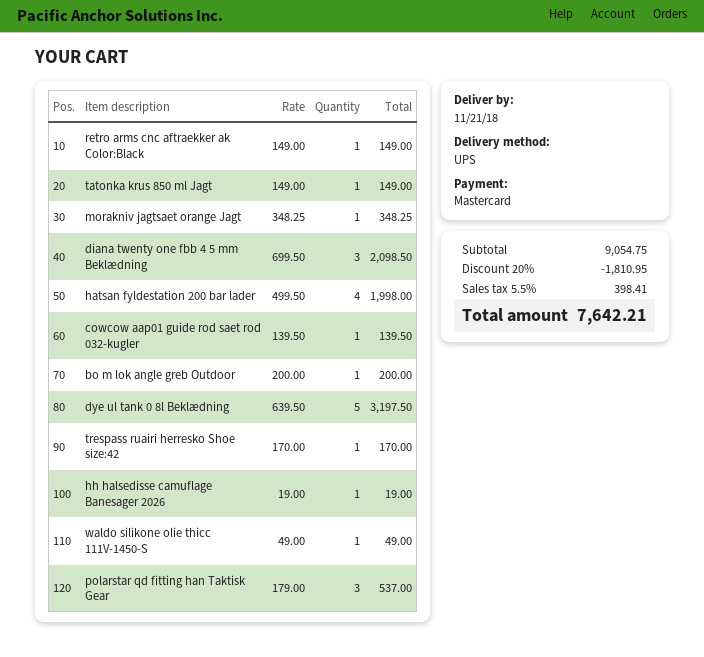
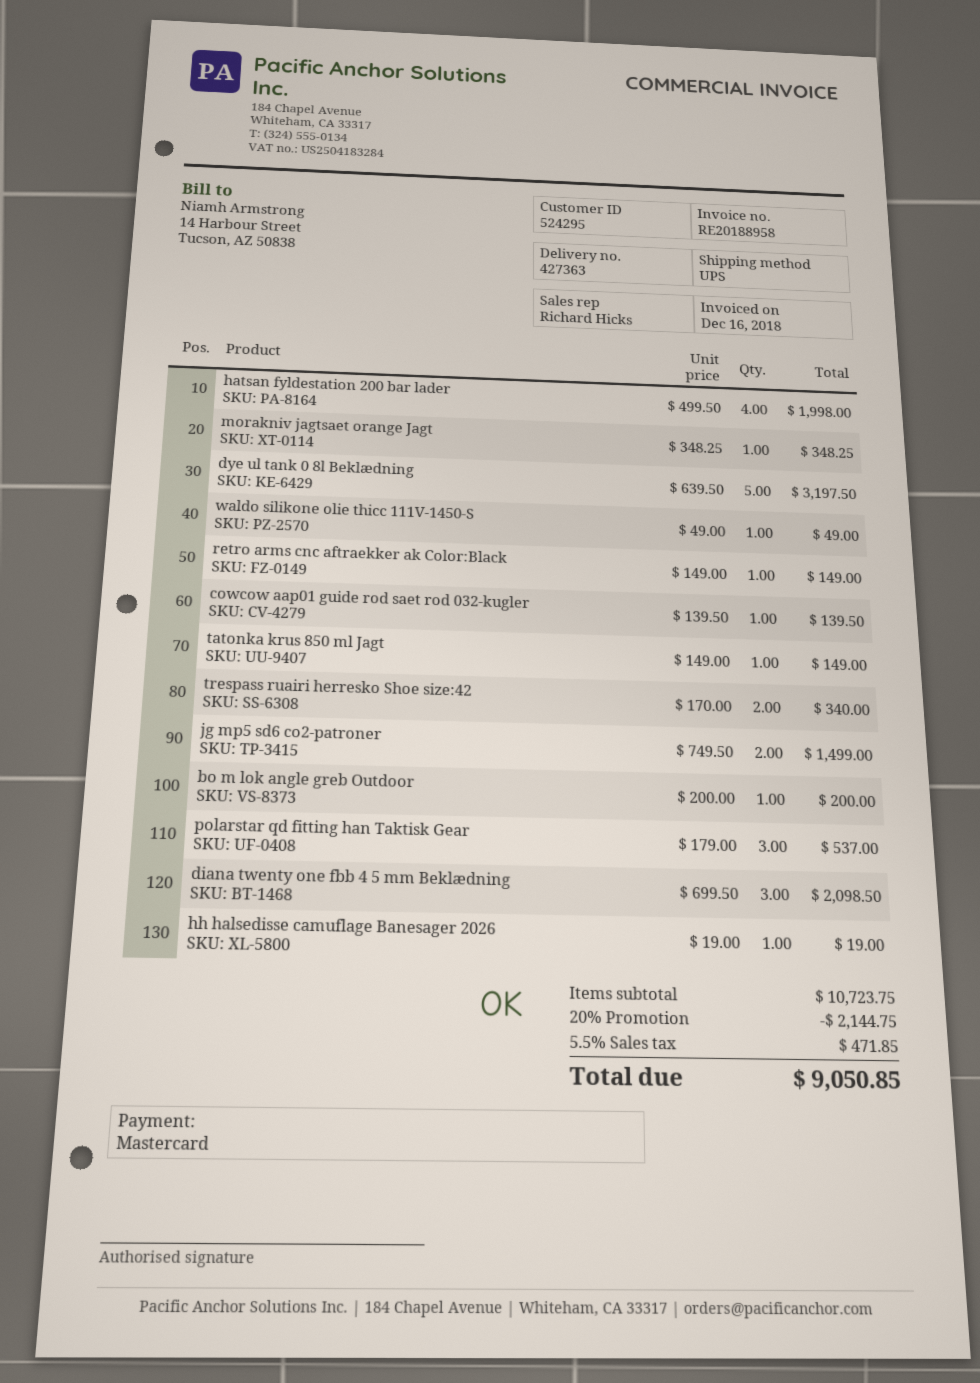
trespass ruairi herresko Shoe size:42: 1 x 170.00 = 170.00 -> 2 x 170.00 = 340.00
jg mp5 sd6 co2-patroner: none -> 2 x 749.50 = 1499.00
subtotal: 9054.75 -> 10723.75
discount: 20% = 1810.95 -> 20% = 2144.75
tax: 5.5% = 398.41 -> 5.5% = 471.85
total: 7642.21 -> 9050.85

